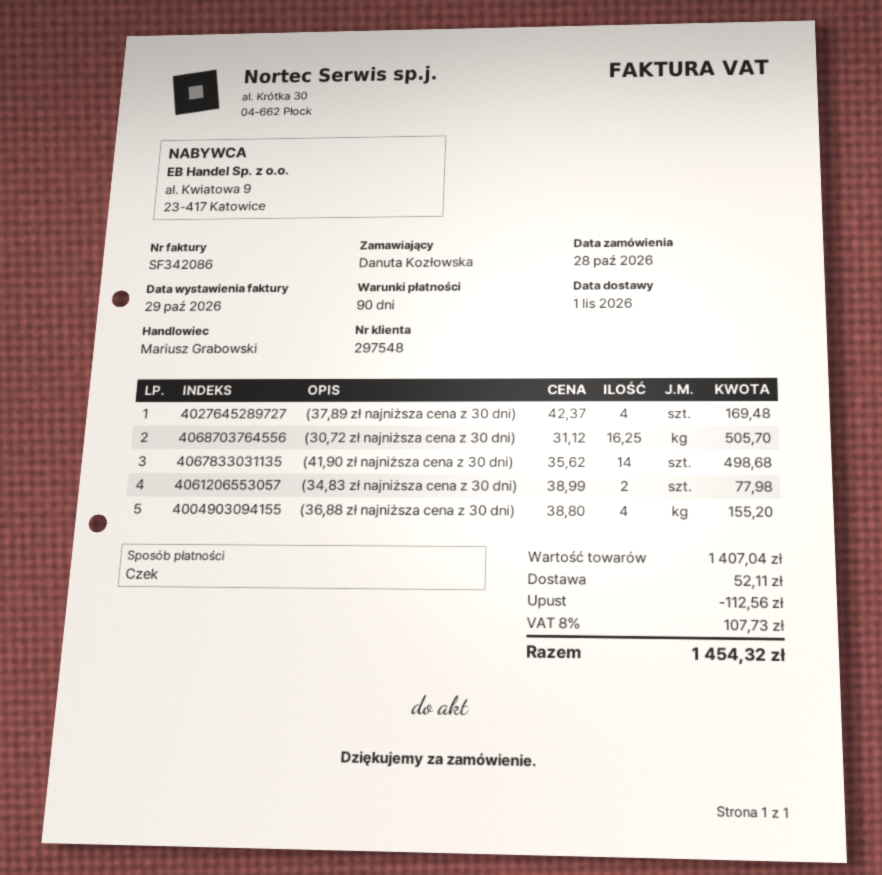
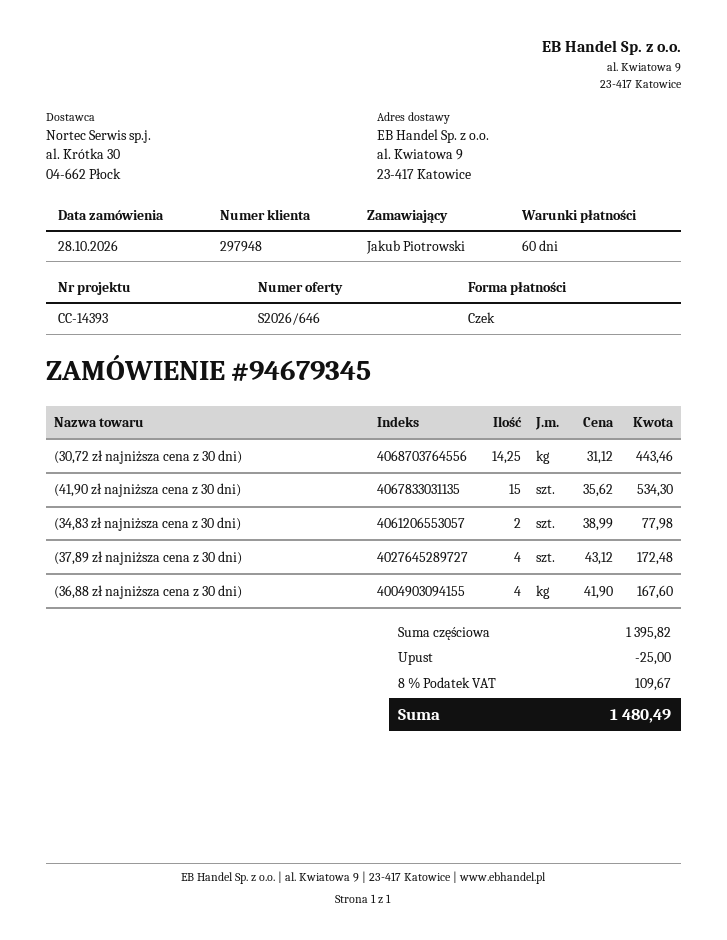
payment terms: 90 days -> 60 days
customer number: 297548 -> 297948
ordered by: Danuta Kozłowska -> Jakub Piotrowski
(37,89 zł najniższa cena z 30 dni): 4 x 42.37 = 169.48 -> 4 x 43.12 = 172.48
(30,72 zł najniższa cena z 30 dni): 16.25 x 31.12 = 505.70 -> 14.25 x 31.12 = 443.46
(41,90 zł najniższa cena z 30 dni): 14 x 35.62 = 498.68 -> 15 x 35.62 = 534.30
(36,88 zł najniższa cena z 30 dni): 4 x 38.80 = 155.20 -> 4 x 41.90 = 167.60
subtotal: 1407.04 -> 1395.82
discount: 112.56 -> 25.00
shipping: 52.11 -> none
tax: 8% = 107.73 -> 8% = 109.67
total: 1454.32 -> 1480.49

